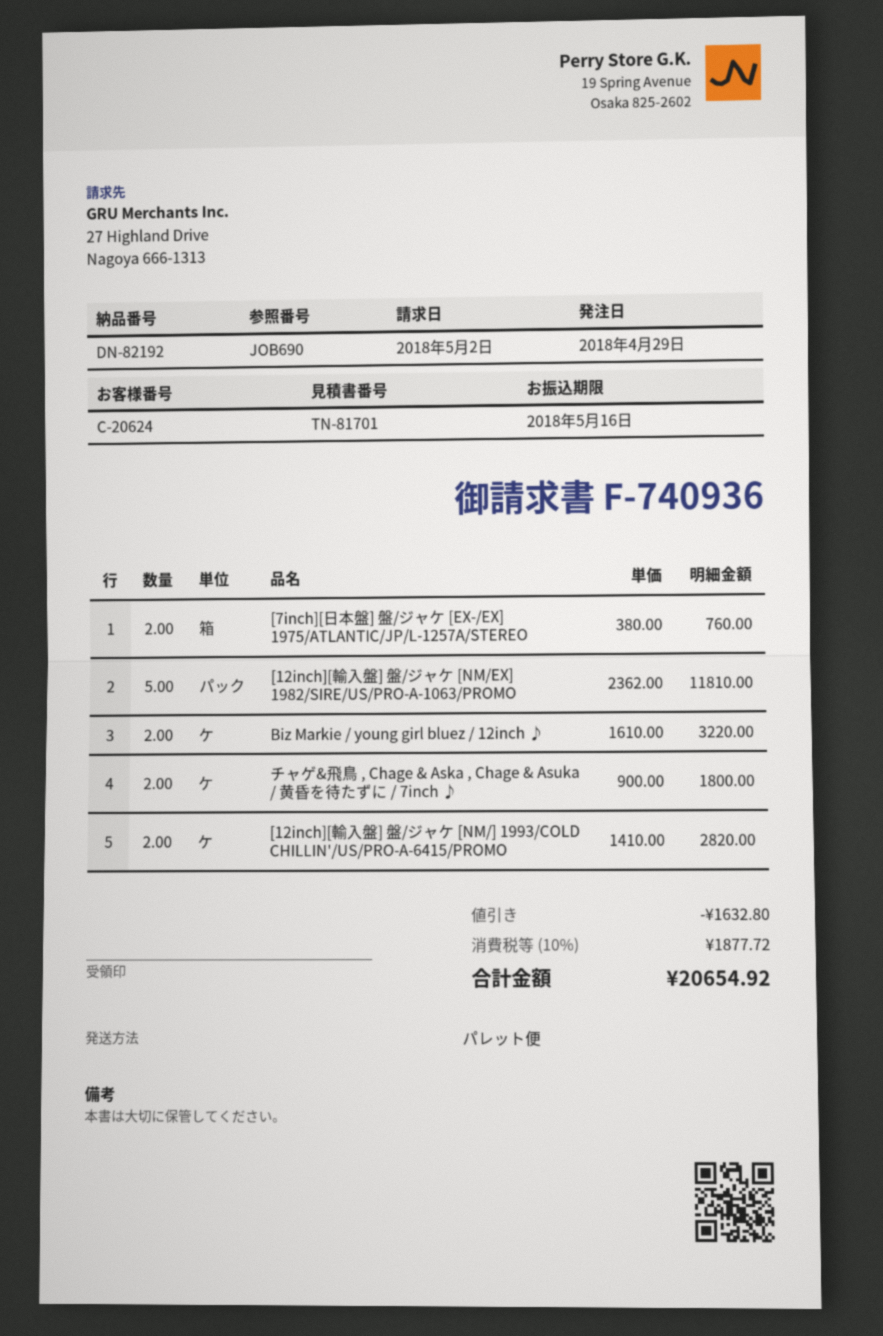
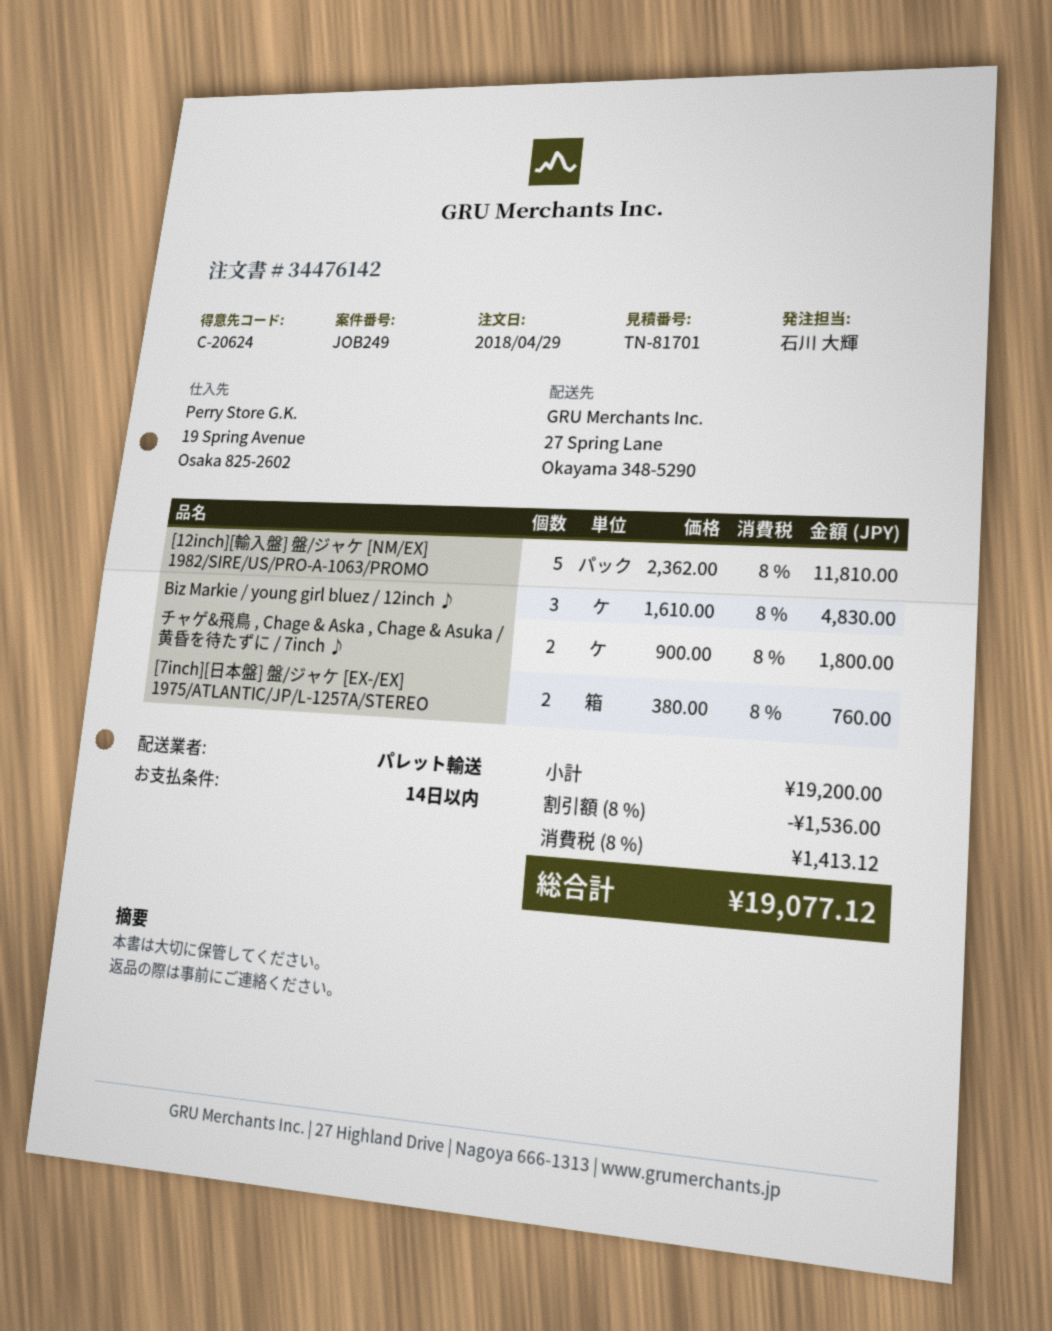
reference: JOB690 -> JOB249
Biz Markie / young girl bluez / 12inch ♪: 2 x 1610.00 = 3220.00 -> 3 x 1610.00 = 4830.00
[12inch][輸入盤] 盤/ジャケ [NM/] 1993/COLD CHILLIN'/US/PRO-A-6415/PROMO: 2 x 1410.00 = 2820.00 -> none
discount: 1632.80 -> 1536.00
tax: 10% = 1877.72 -> 8% = 1413.12
total: 20654.92 -> 19077.12

